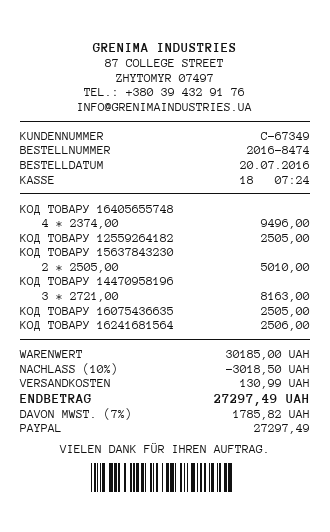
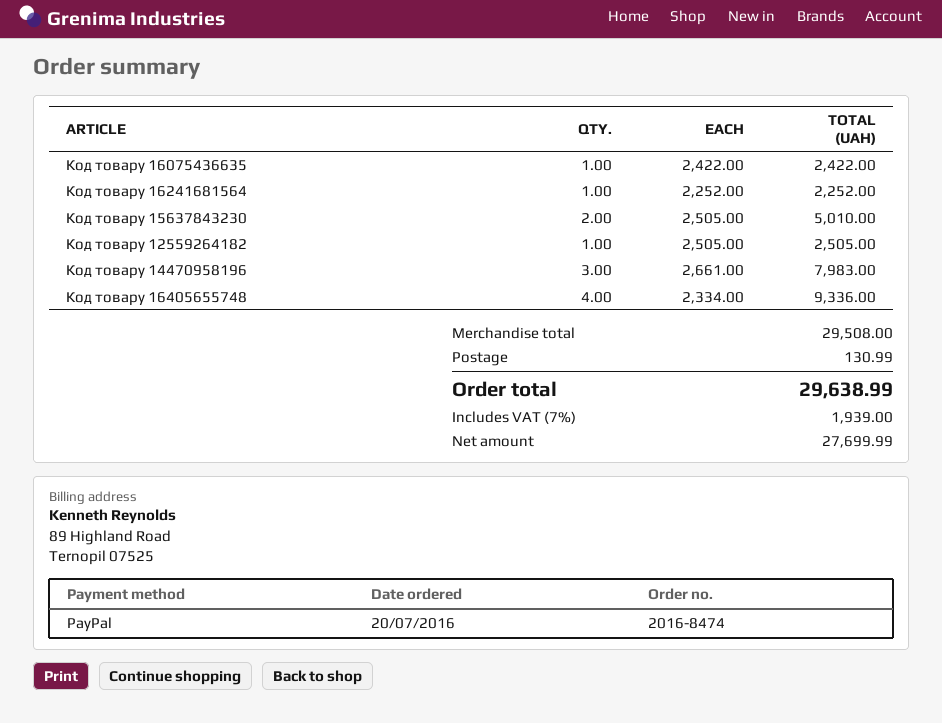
КОД ТОВАРУ 16405655748: 4 x 2374.00 = 9496.00 -> 4 x 2334.00 = 9336.00
КОД ТОВАРУ 14470958196: 3 x 2721.00 = 8163.00 -> 3 x 2661.00 = 7983.00
КОД ТОВАРУ 16075436635: 1 x 2505.00 = 2505.00 -> 1 x 2422.00 = 2422.00
КОД ТОВАРУ 16241681564: 1 x 2506.00 = 2506.00 -> 1 x 2252.00 = 2252.00
subtotal: 30185.00 -> 29508.00
discount: 10% = 3018.50 -> none
tax: 7% = 1785.82 -> 7% = 1939.00
total: 27297.49 -> 29638.99

